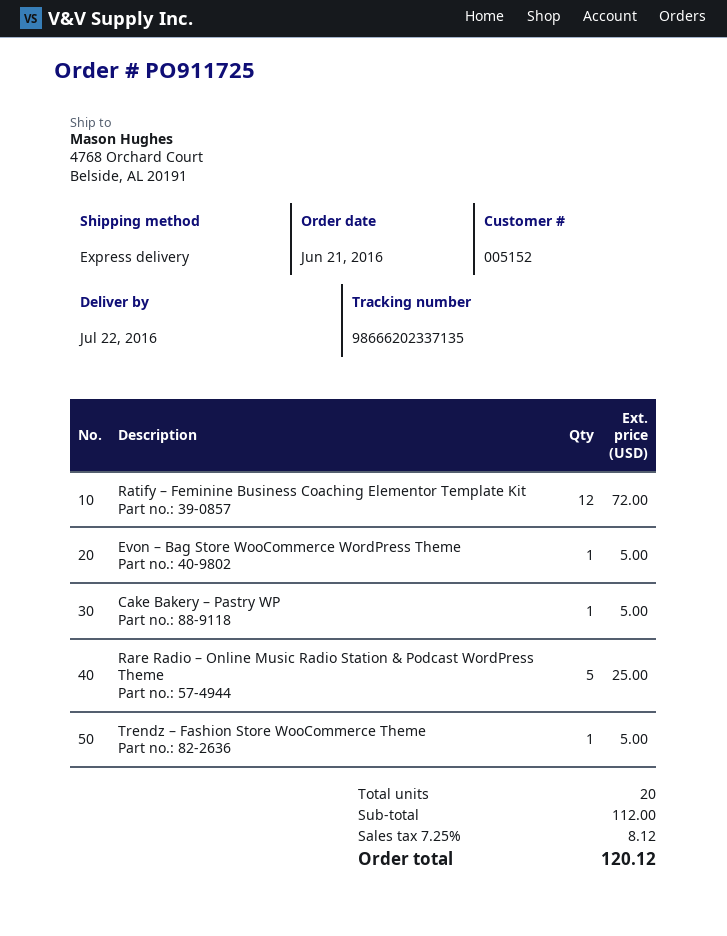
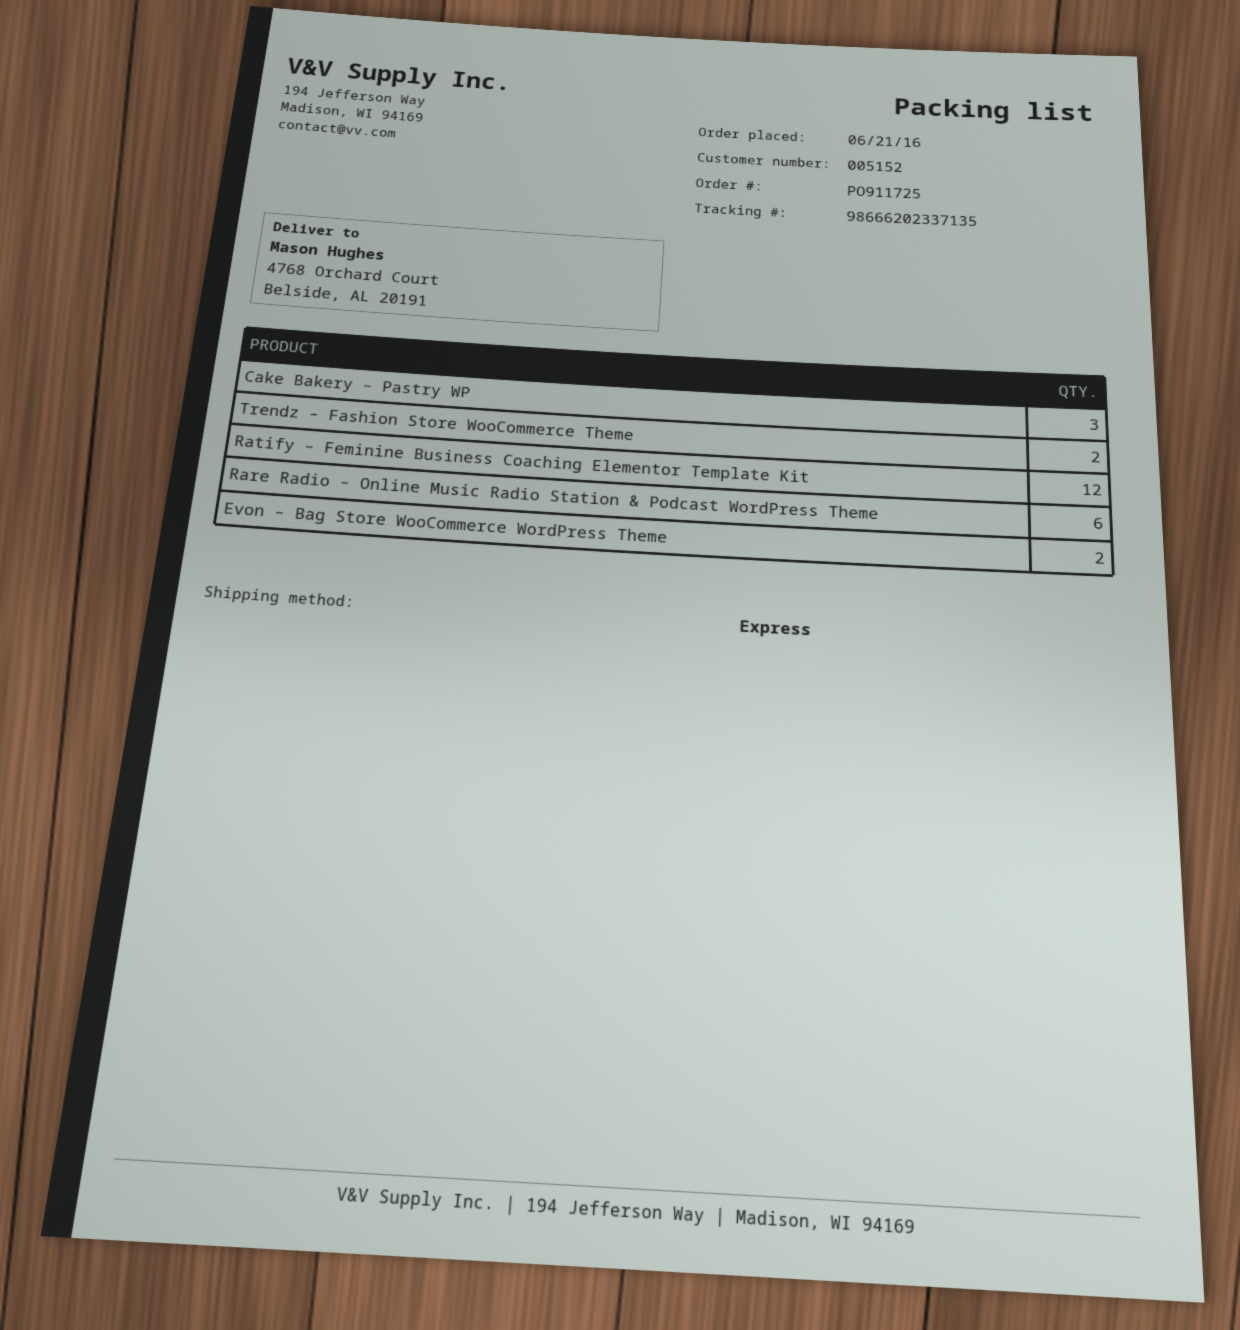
Evon – Bag Store WooCommerce WordPress Theme: 1 -> 2
Cake Bakery – Pastry WP: 1 -> 3
Rare Radio – Online Music Radio Station & Podcast WordPress Theme: 5 -> 6
Trendz – Fashion Store WooCommerce Theme: 1 -> 2

